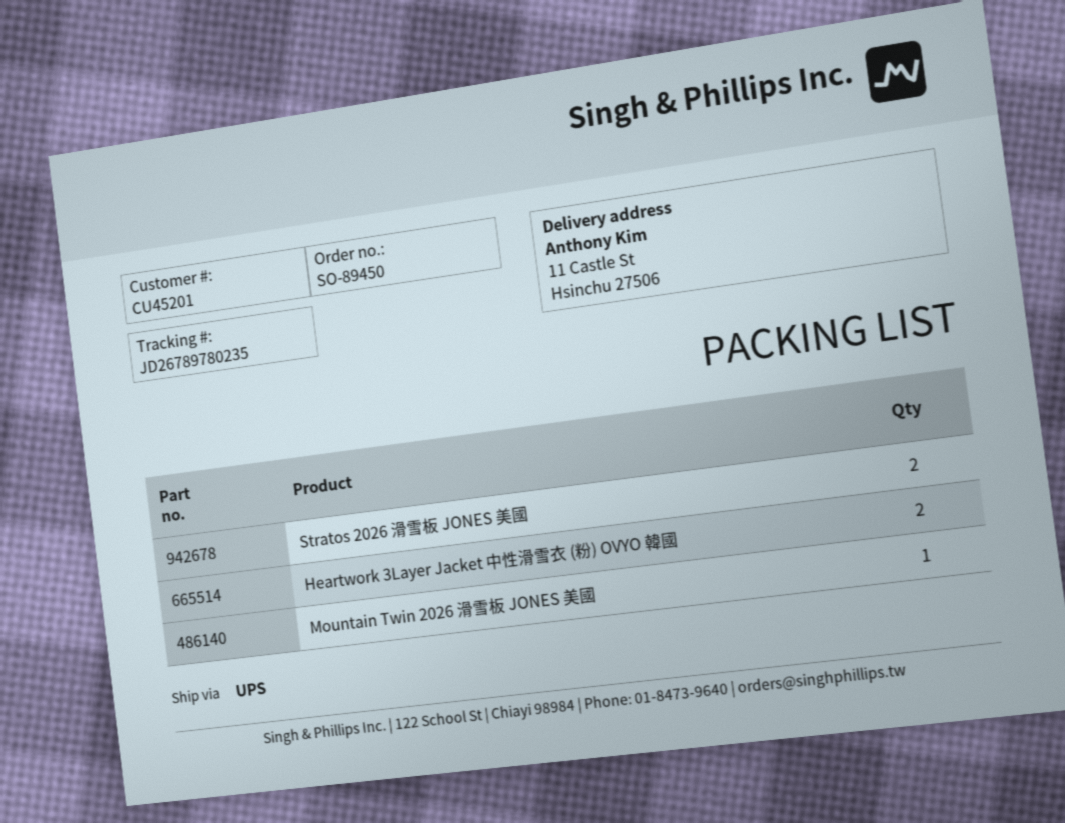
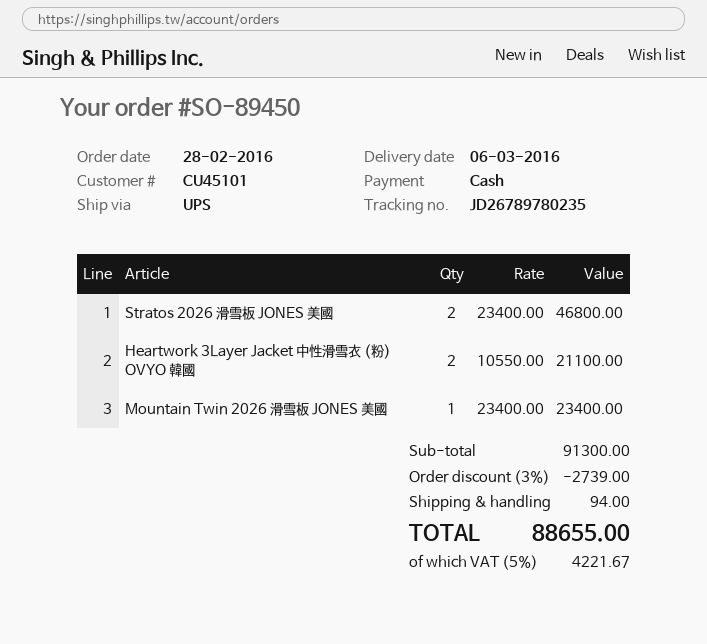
customer number: CU45201 -> CU45101

